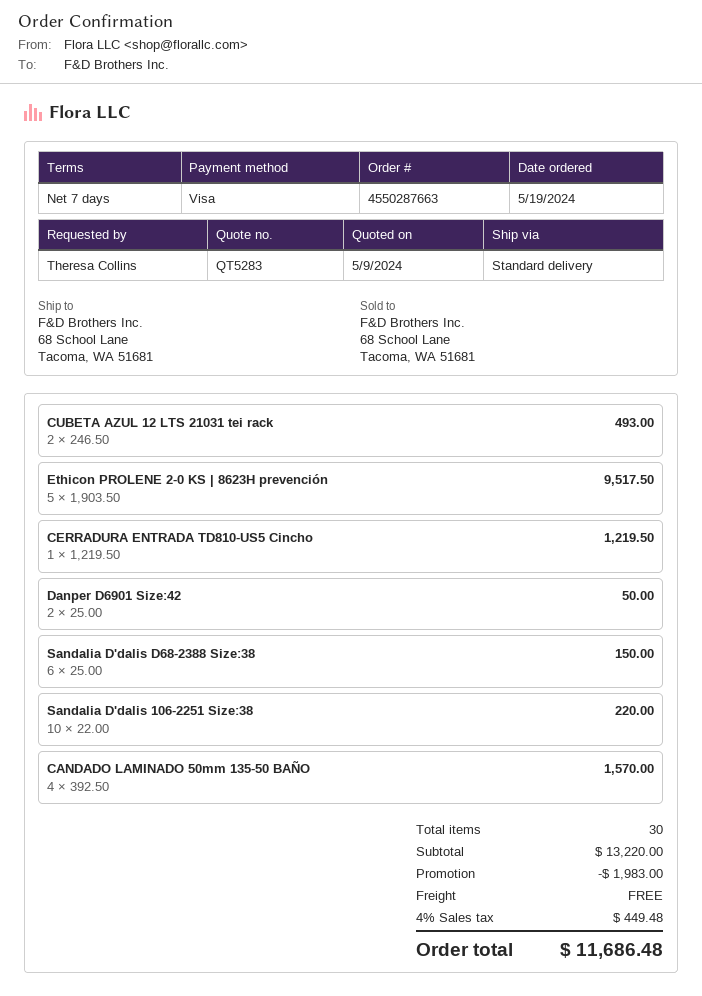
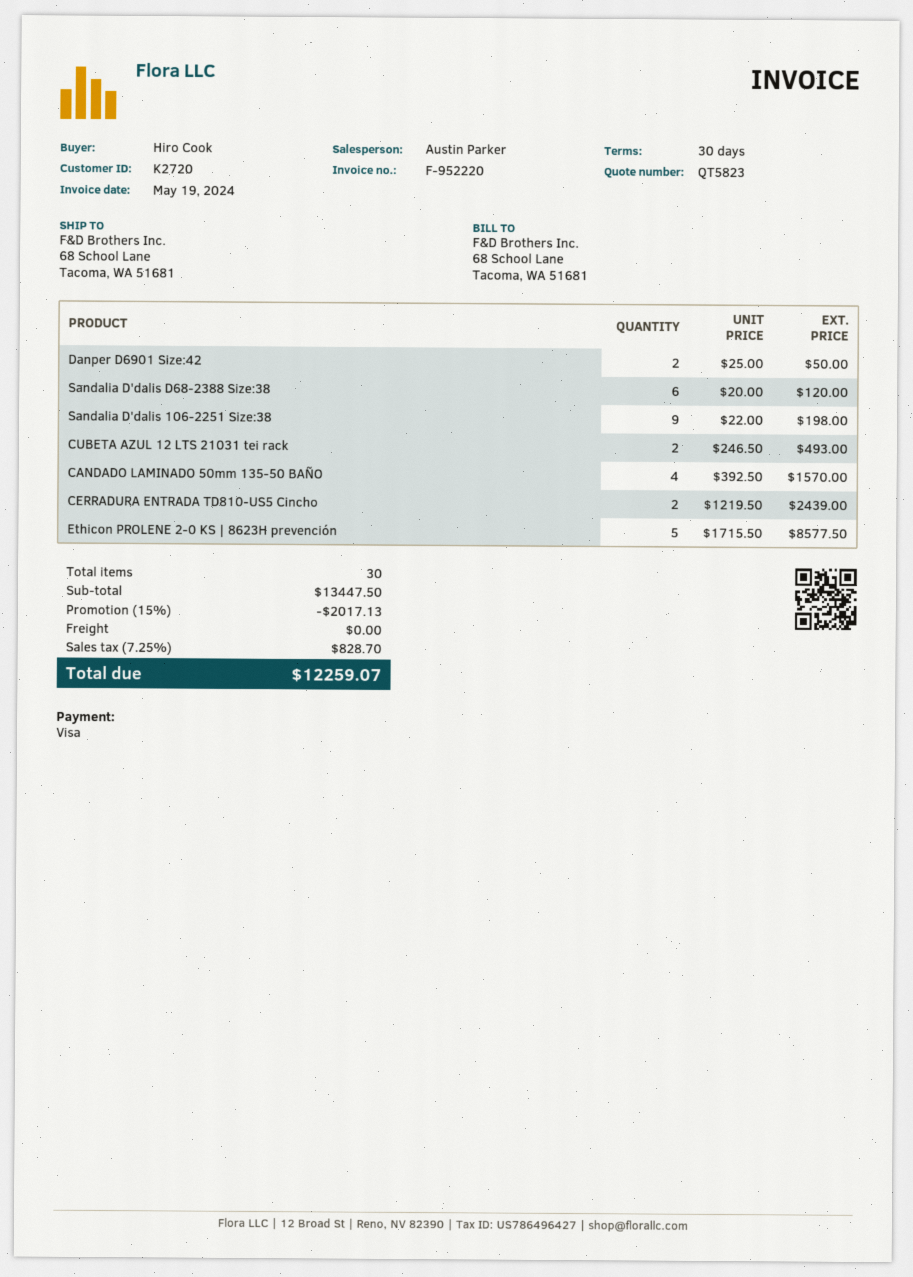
quote number: QT5283 -> QT5823
payment terms: 7 days -> 30 days
ordered by: Theresa Collins -> Hiro Cook
Ethicon PROLENE 2-0 KS | 8623H prevención: 5 x 1903.50 = 9517.50 -> 5 x 1715.50 = 8577.50
CERRADURA ENTRADA TD810-US5 Cincho: 1 x 1219.50 = 1219.50 -> 2 x 1219.50 = 2439.00
Sandalia D'dalis D68-2388 Size:38: 6 x 25.00 = 150.00 -> 6 x 20.00 = 120.00
Sandalia D'dalis 106-2251 Size:38: 10 x 22.00 = 220.00 -> 9 x 22.00 = 198.00
subtotal: 13220.00 -> 13447.50
discount: 1983.00 -> 2017.13
tax: 4% = 449.48 -> 7.25% = 828.70
total: 11686.48 -> 12259.07

